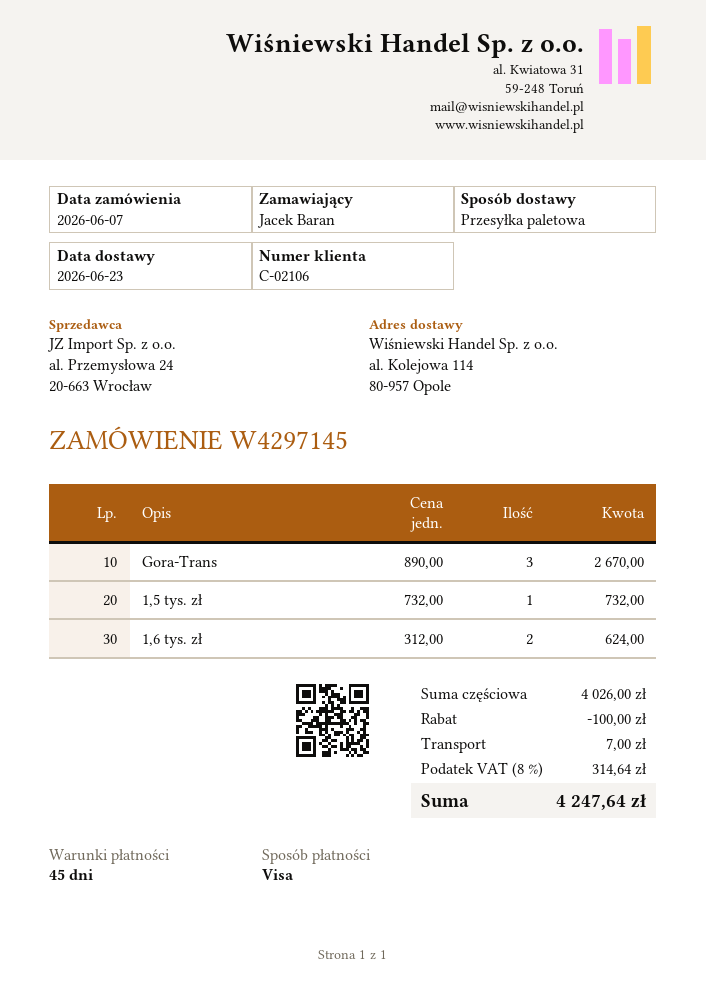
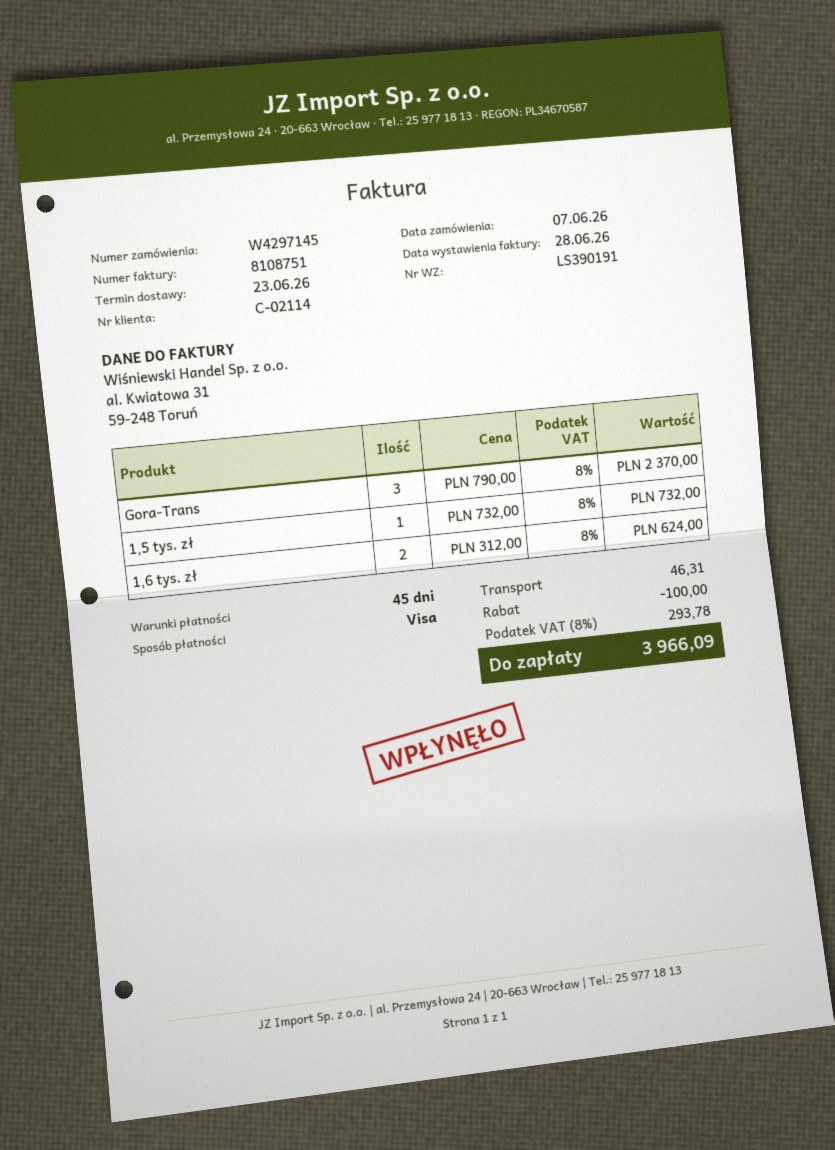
customer number: C-02106 -> C-02114
Gora-Trans: 3 x 890.00 = 2670.00 -> 3 x 790.00 = 2370.00
shipping: 7.00 -> 46.31
tax: 8% = 314.64 -> 8% = 293.78
total: 4247.64 -> 3966.09

